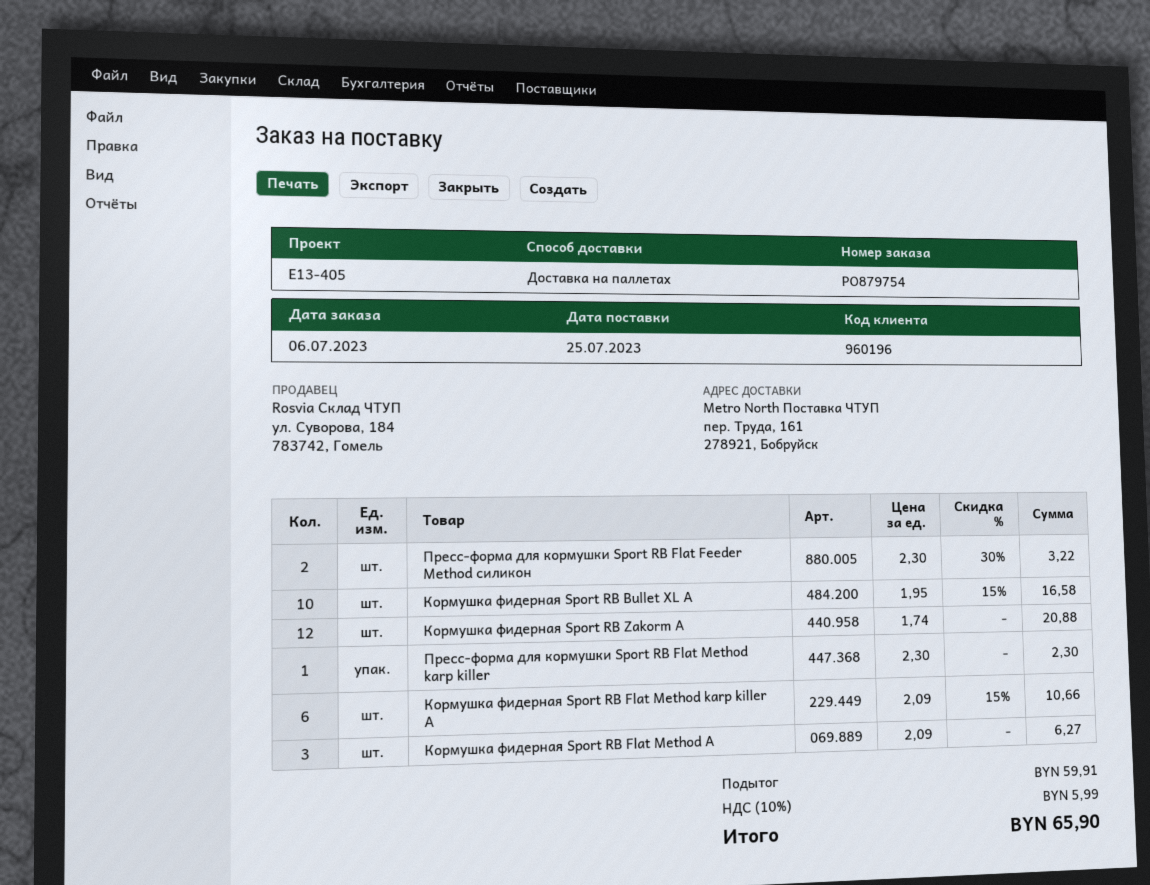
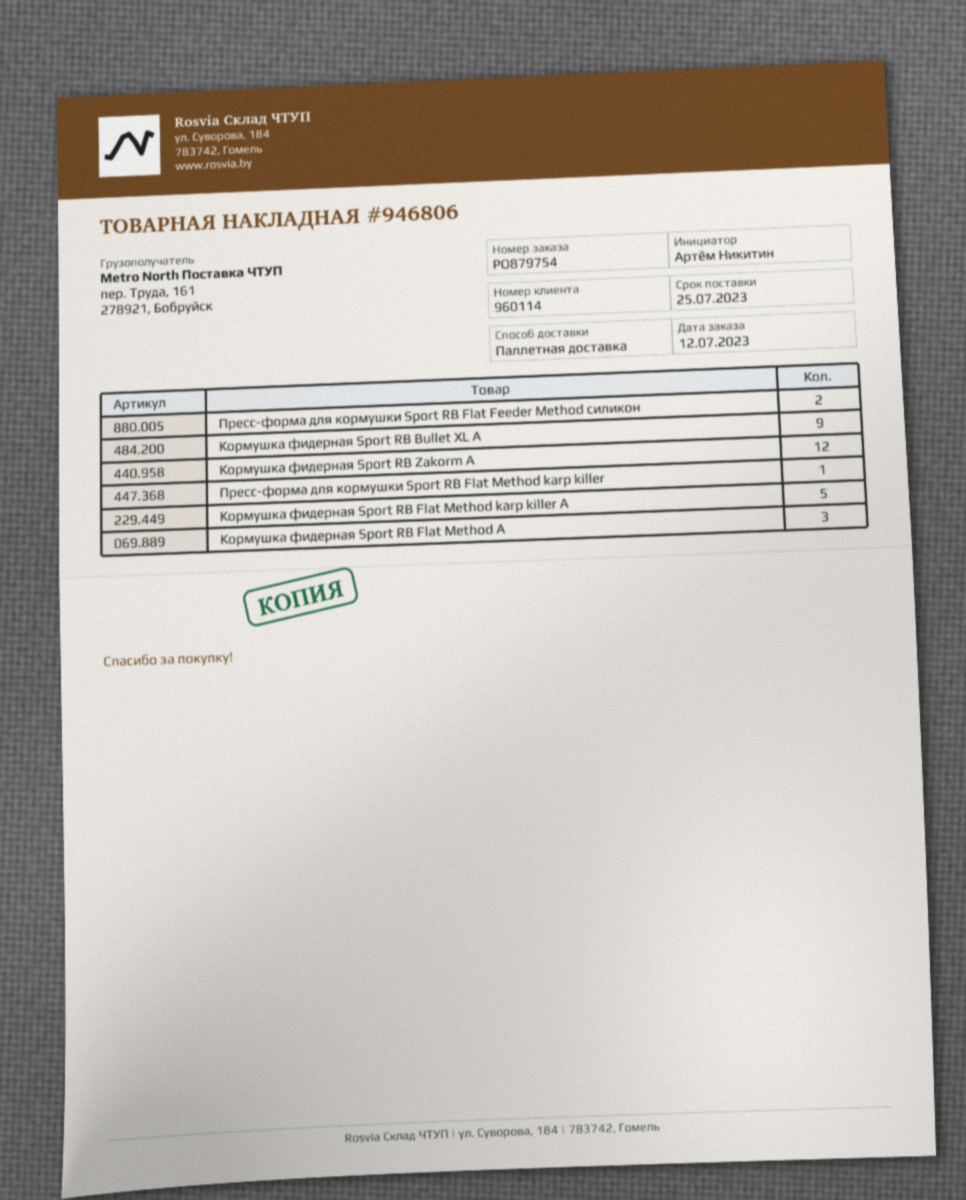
order date: 2023-07-06 -> 2023-07-12
customer number: 960196 -> 960114
Кормушка фидерная Sport RB Bullet XL A: 10 -> 9
Кормушка фидерная Sport RB Flat Method karp killer A: 6 -> 5

